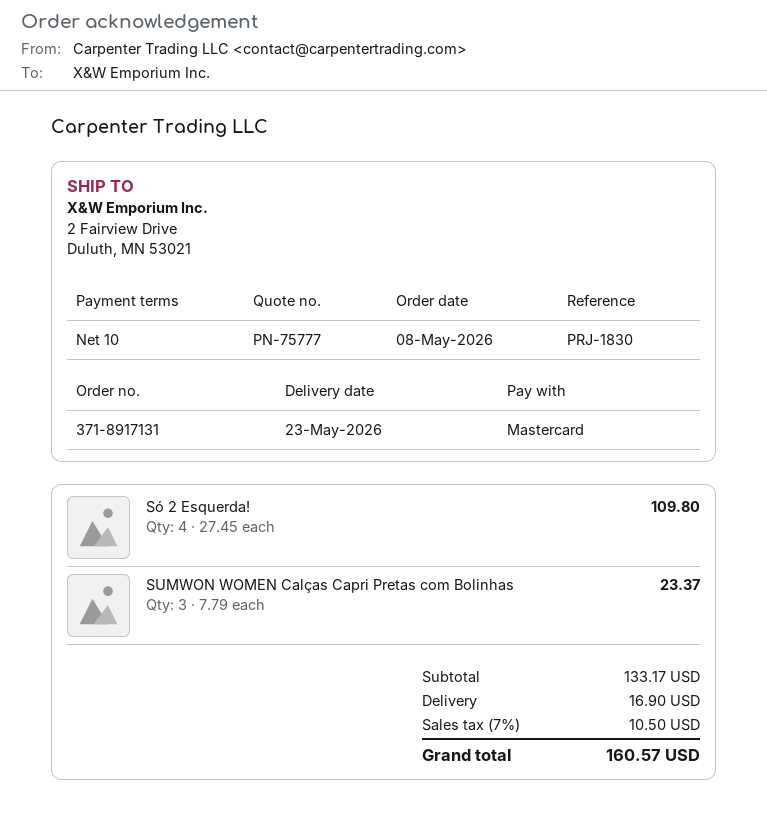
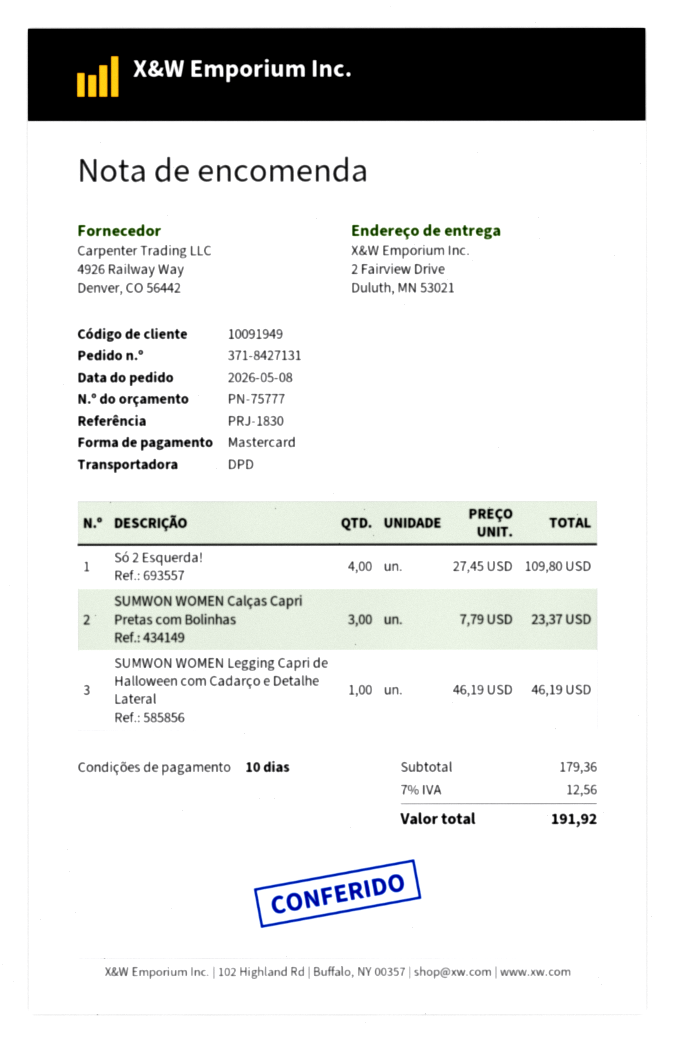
order number: 371-8917131 -> 371-8427131
SUMWON WOMEN Legging Capri de Halloween com Cadarço e Detalhe Lateral: none -> 1 x 46.19 = 46.19
subtotal: 133.17 -> 179.36
shipping: 16.90 -> none
tax: 7% = 10.50 -> 7% = 12.56
total: 160.57 -> 191.92

